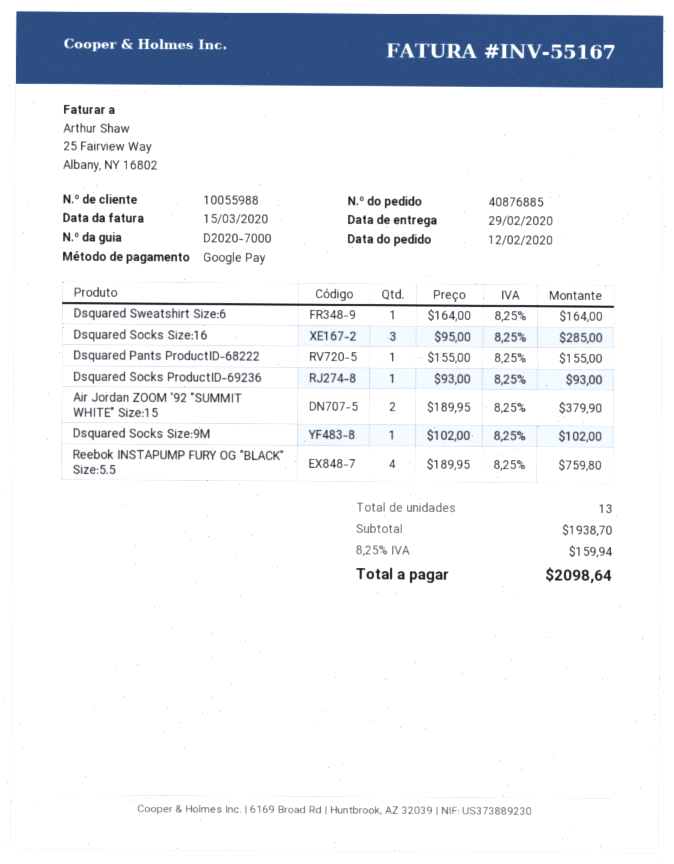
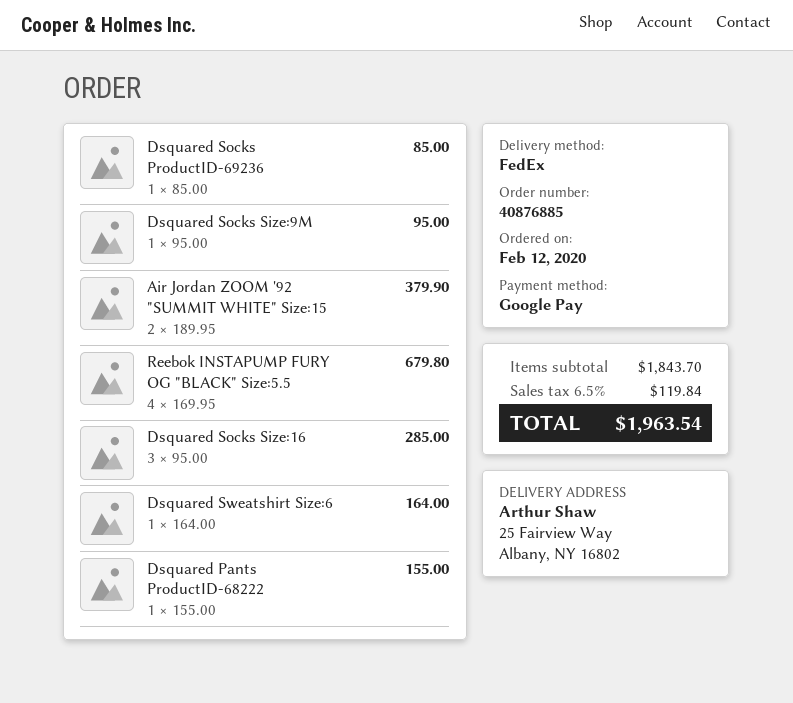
Dsquared Socks ProductID-69236: 1 x 93.00 = 93.00 -> 1 x 85.00 = 85.00
Dsquared Socks Size:9M: 1 x 102.00 = 102.00 -> 1 x 95.00 = 95.00
Reebok INSTAPUMP FURY OG "BLACK" Size:5.5: 4 x 189.95 = 759.80 -> 4 x 169.95 = 679.80
subtotal: 1938.70 -> 1843.70
tax: 8.25% = 159.94 -> 6.5% = 119.84
total: 2098.64 -> 1963.54

